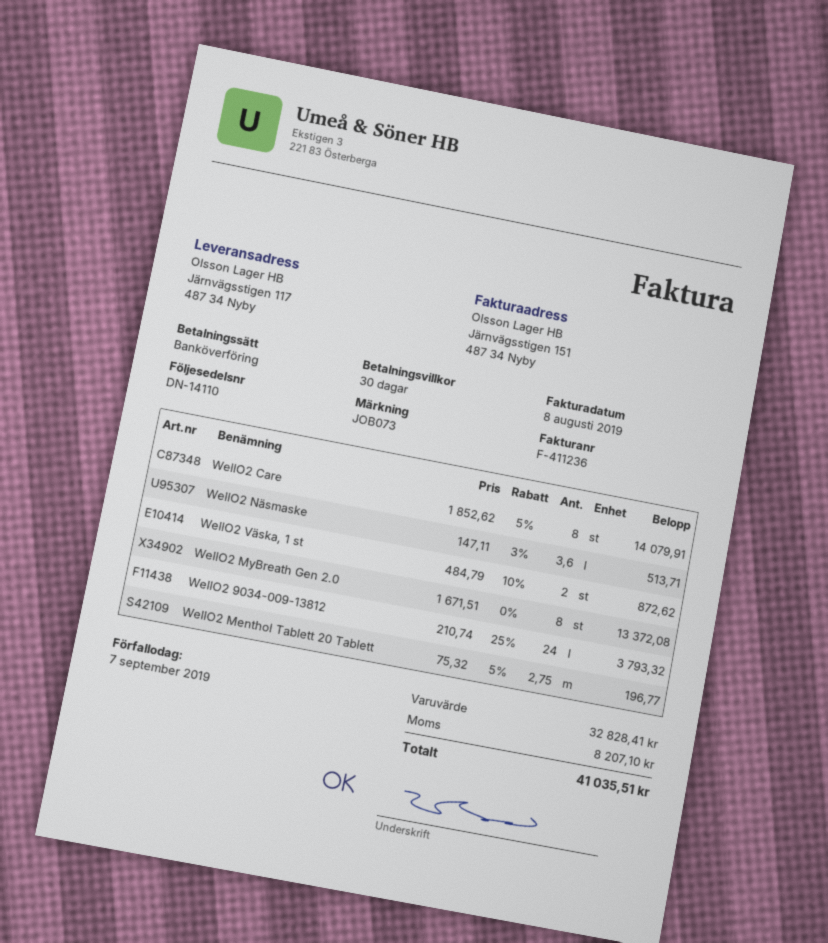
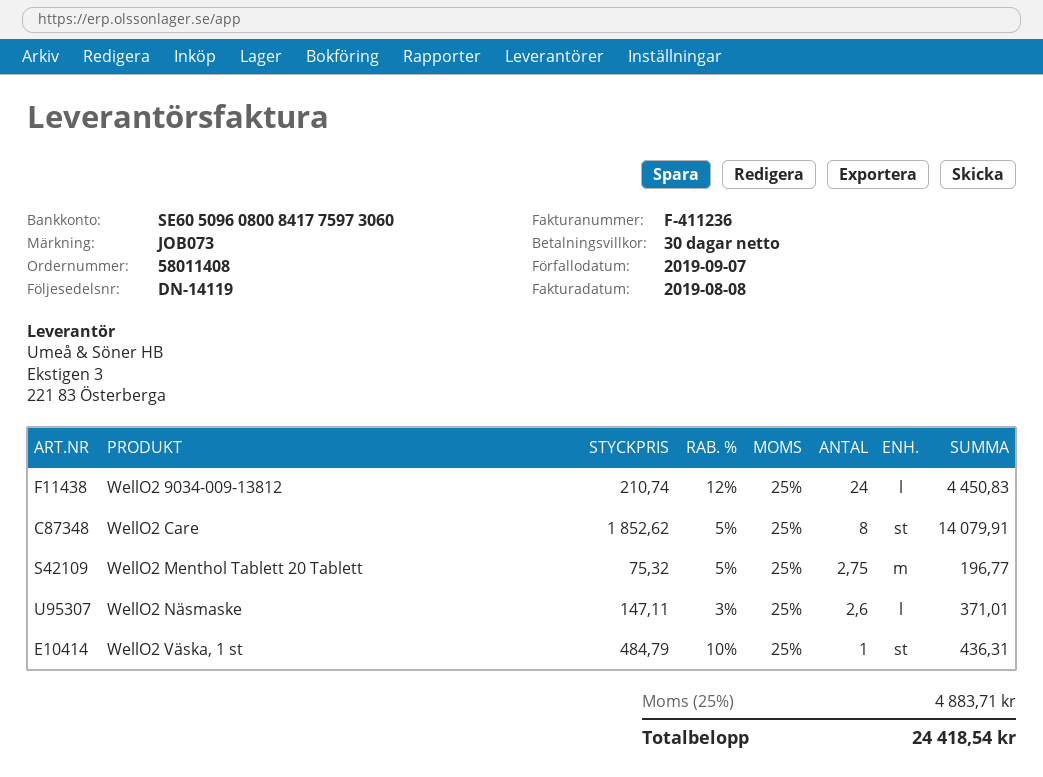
delivery note number: DN-14110 -> DN-14119
WellO2 Näsmaske: 3.6 x 147.11 - 3% = 513.71 -> 2.6 x 147.11 - 3% = 371.01
WellO2 Väska, 1 st: 2 x 484.79 - 10% = 872.62 -> 1 x 484.79 - 10% = 436.31
WellO2 MyBreath Gen 2.0: 8 x 1671.51 = 13372.08 -> none
WellO2 9034-009-13812: 24 x 210.74 - 25% = 3793.32 -> 24 x 210.74 - 12% = 4450.83
tax: 8207.10 -> 4883.71
total: 41035.51 -> 24418.54

